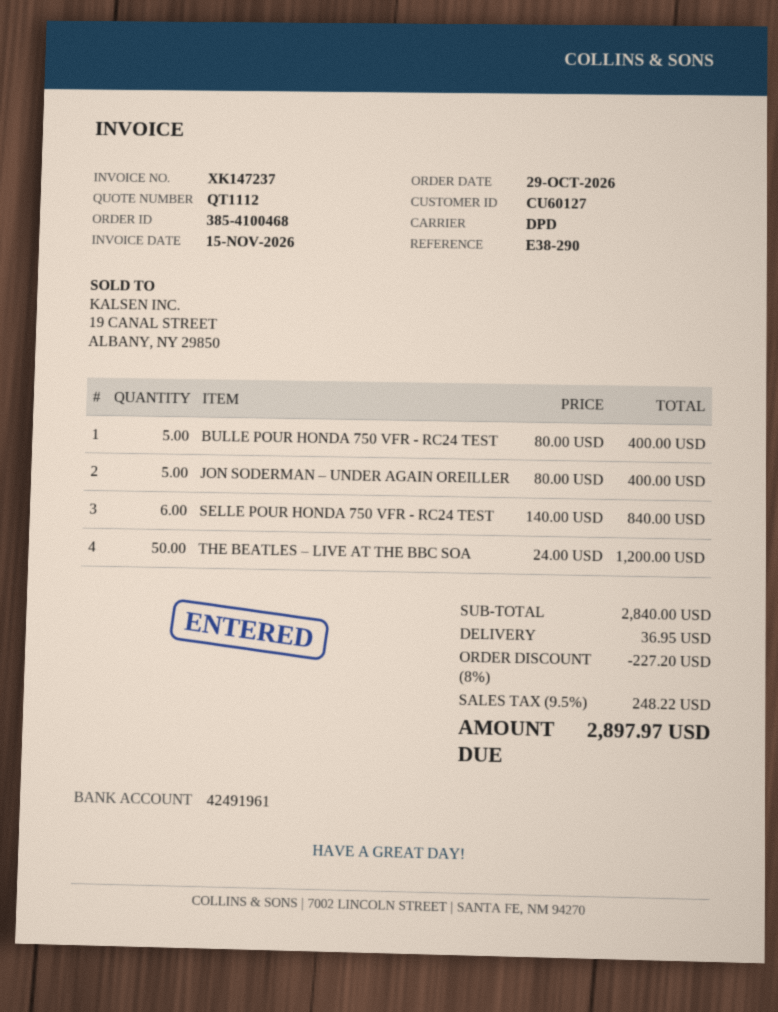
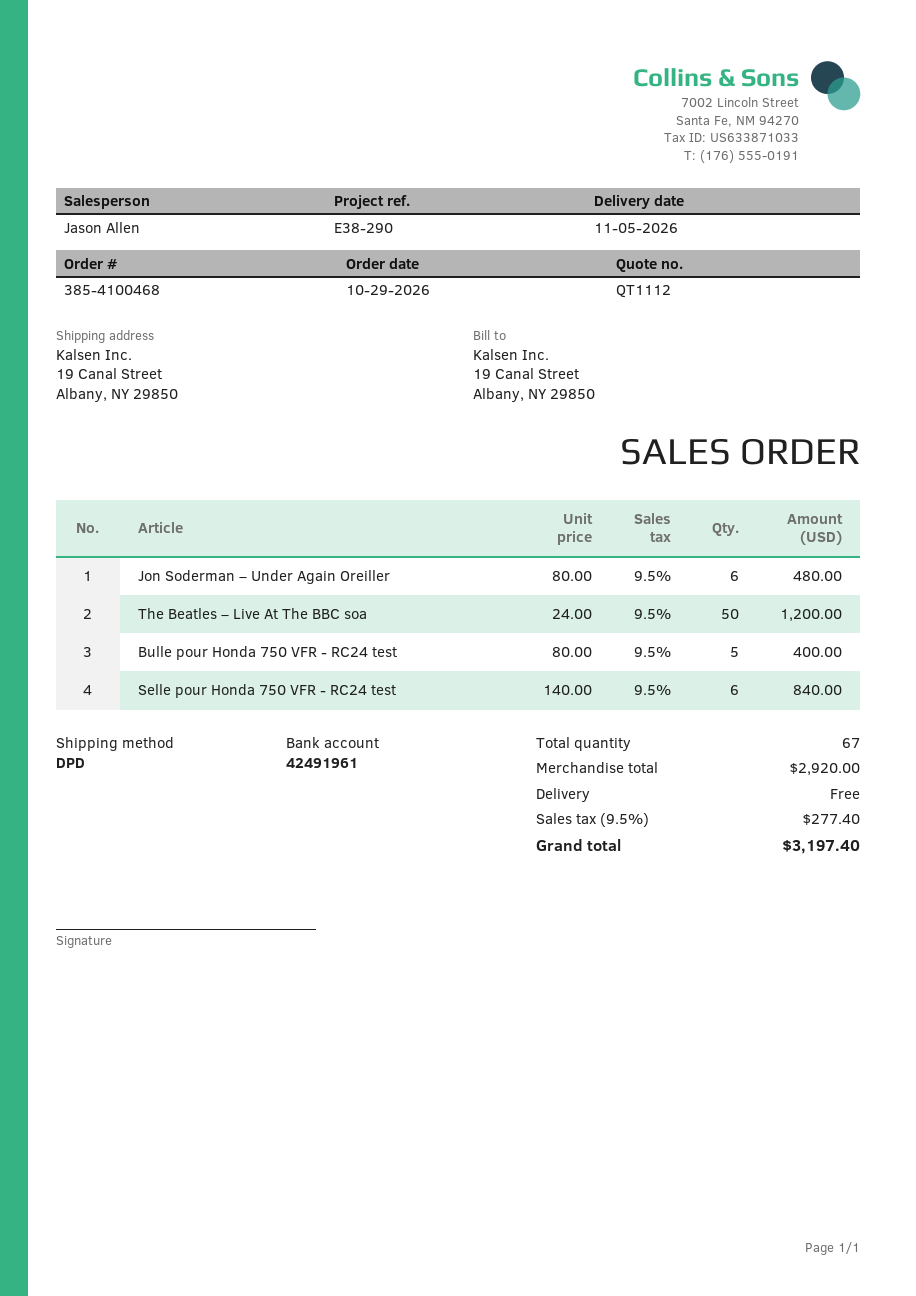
JON SODERMAN – UNDER AGAIN OREILLER: 5 x 80.00 = 400.00 -> 6 x 80.00 = 480.00
subtotal: 2840.00 -> 2920.00
discount: 8% = 227.20 -> none
shipping: 36.95 -> 0.00
tax: 9.5% = 248.22 -> 9.5% = 277.40
total: 2897.97 -> 3197.40

